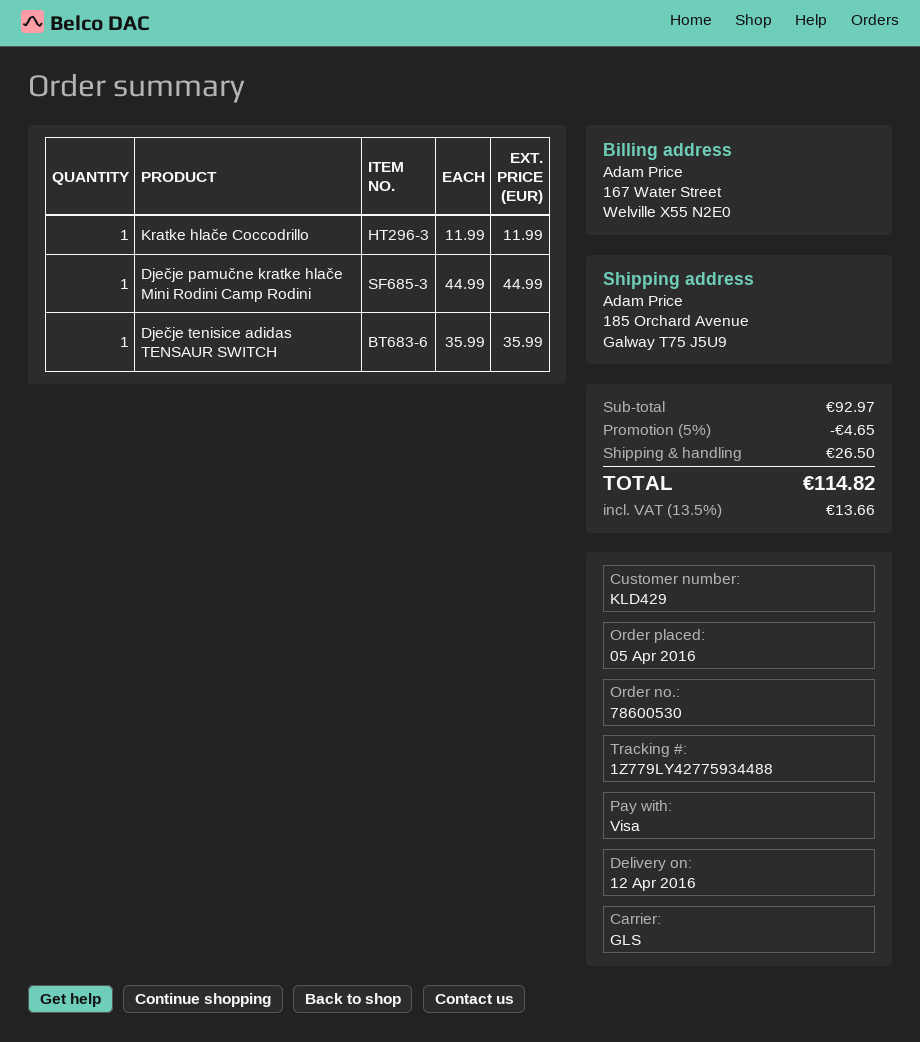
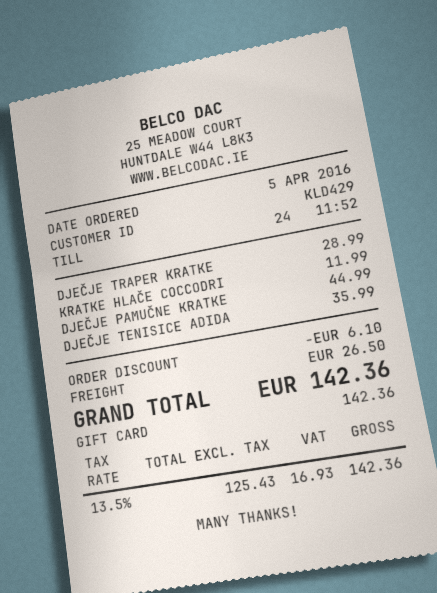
payment method: Visa -> gift card
DJEČJE TRAPER KRATKE: none -> 1 x 28.99 = 28.99
discount: 4.65 -> 6.10
tax: 13.5% = 13.66 -> 13.5% = 16.93
total: 114.82 -> 142.36

